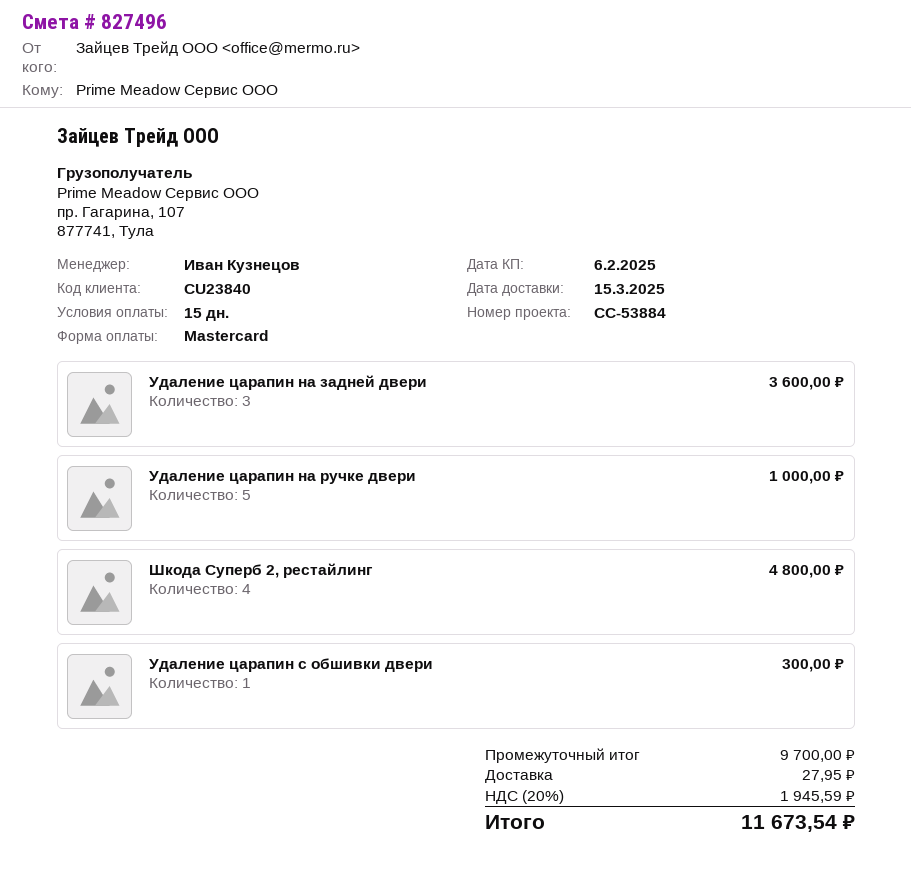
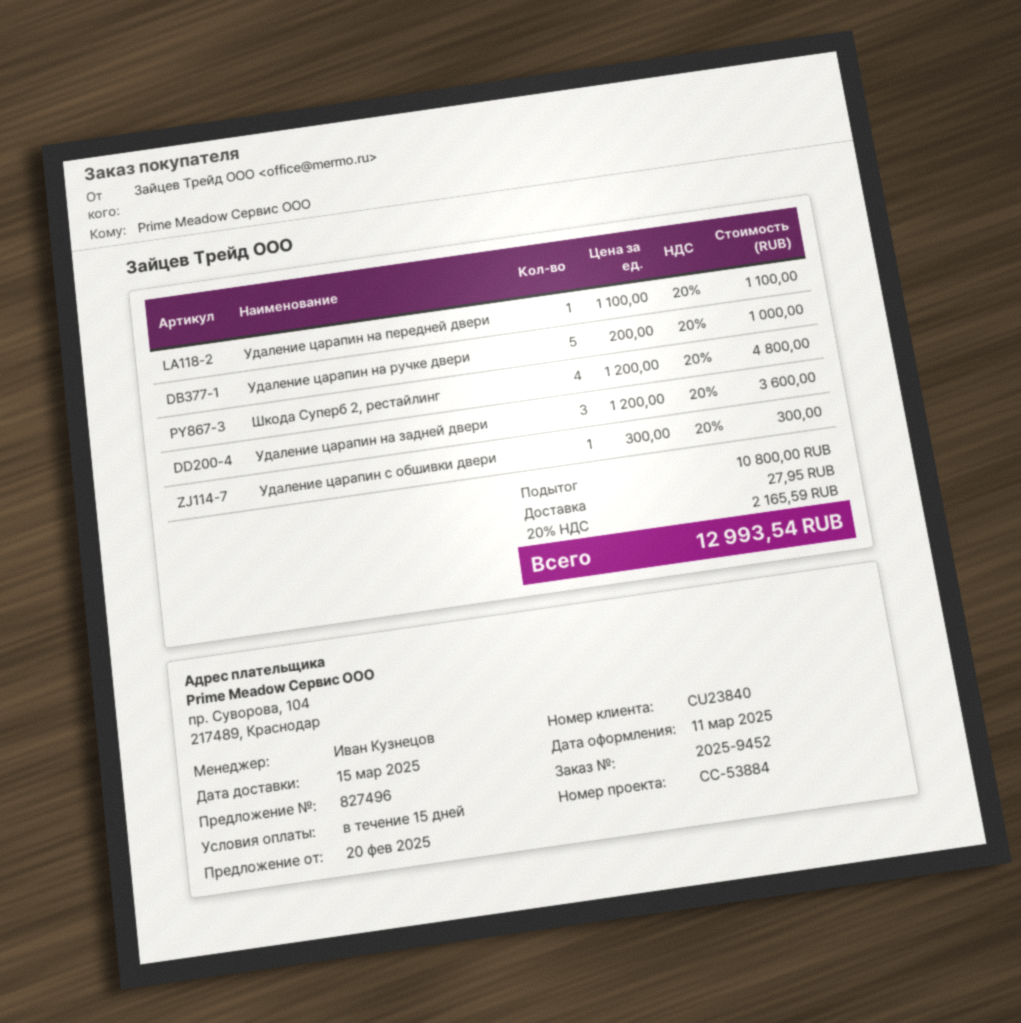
quote date: 2025-02-06 -> 2025-02-20
Удаление царапин на передней двери: none -> 1 for 1100.00
subtotal: 9700.00 -> 10800.00
tax: 20% = 1945.59 -> 20% = 2165.59
total: 11673.54 -> 12993.54

